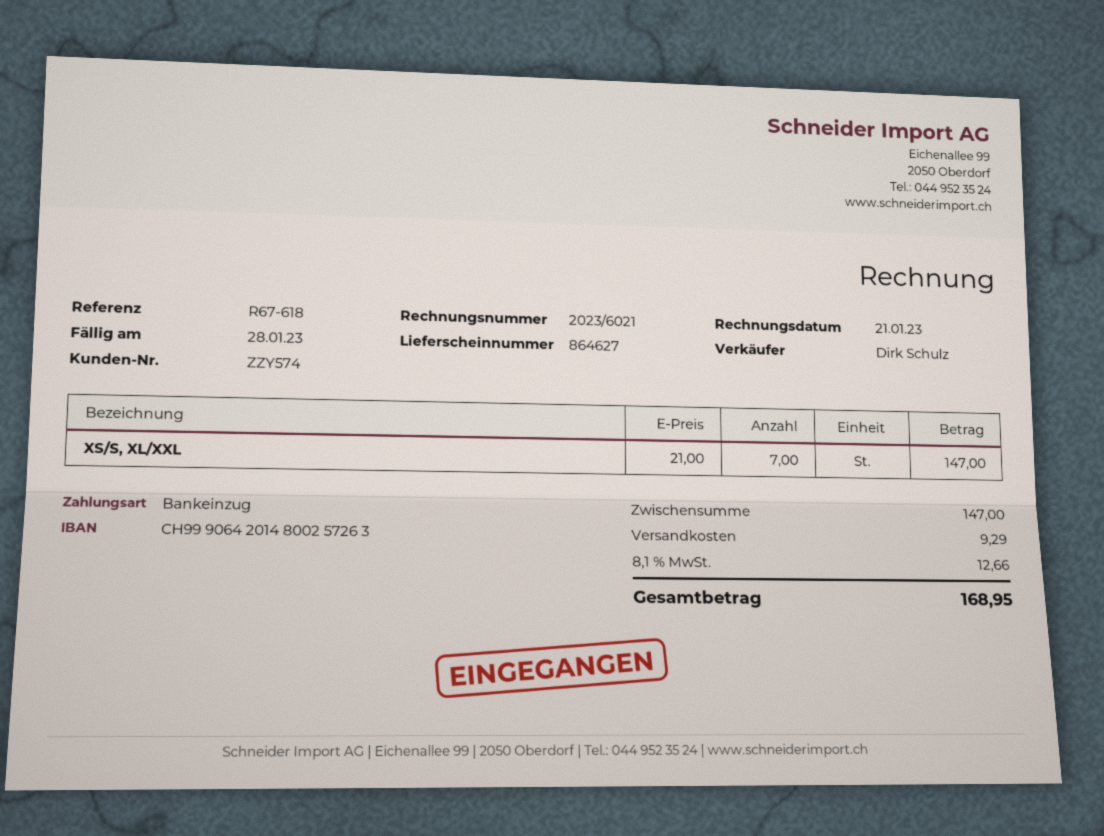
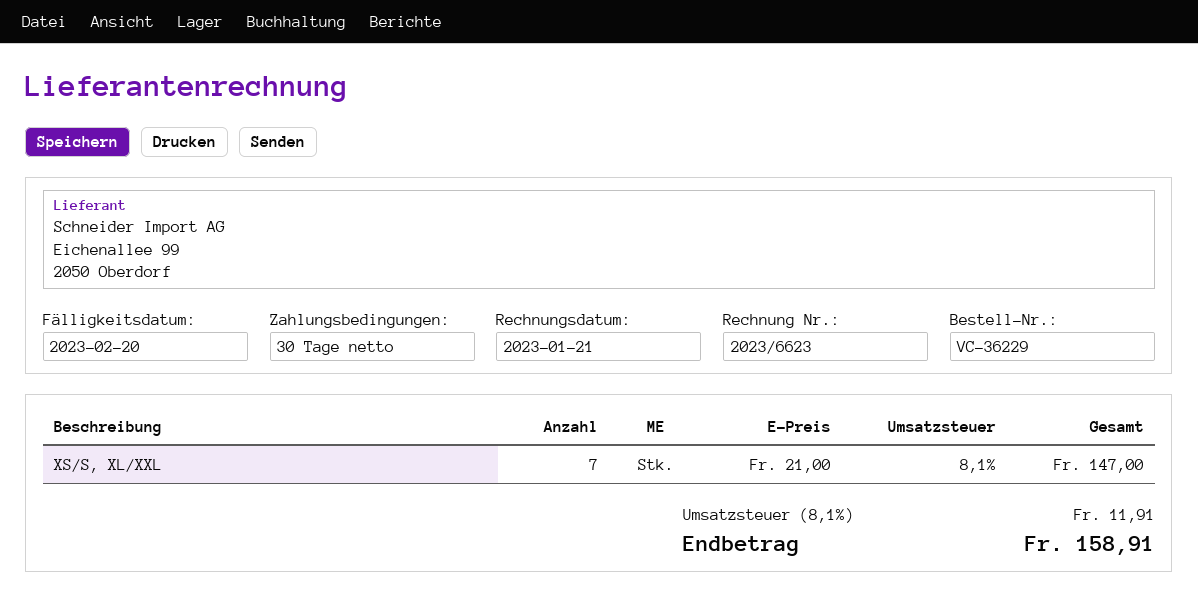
invoice number: 2023/6021 -> 2023/6623
due date: 2023-01-28 -> 2023-02-20
shipping: 9.29 -> none
tax: 8.1% = 12.66 -> 8.1% = 11.91
total: 168.95 -> 158.91

